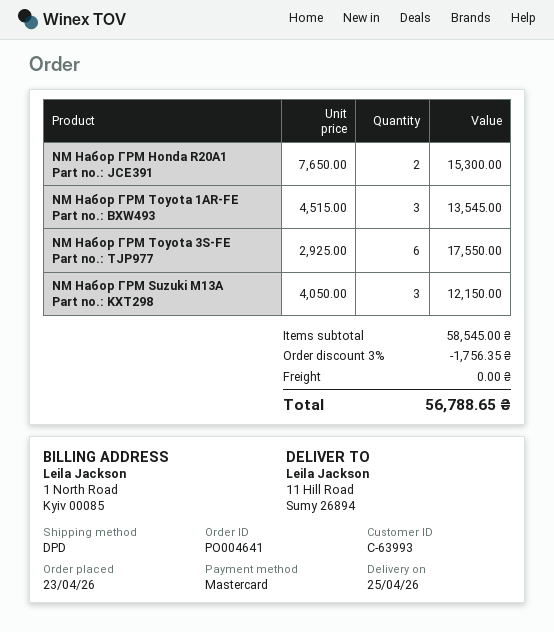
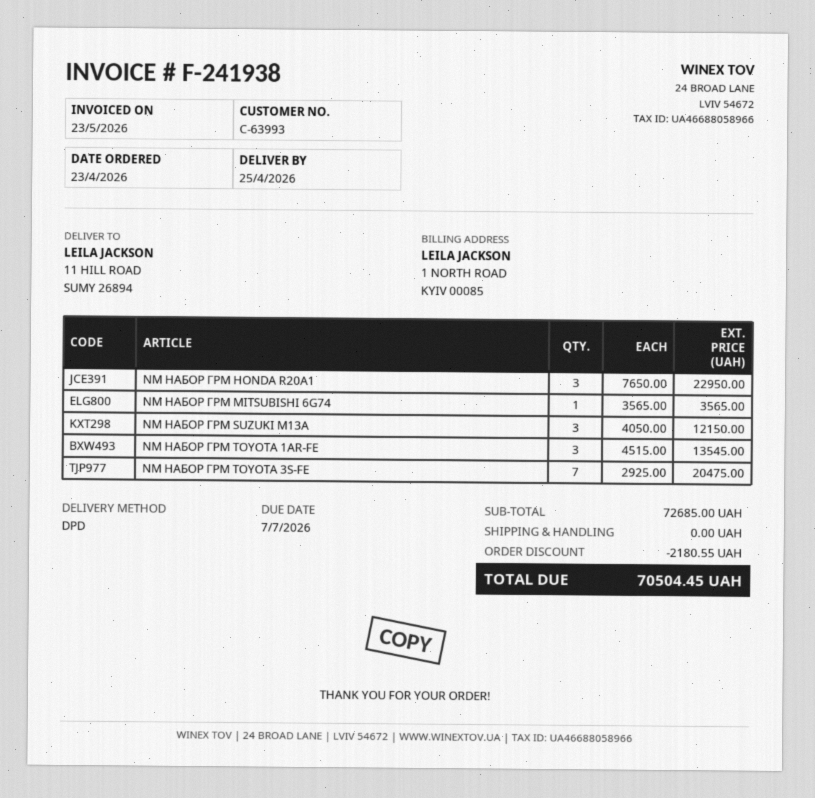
NM Набор ГРМ Honda R20A1: 2 x 7650.00 = 15300.00 -> 3 x 7650.00 = 22950.00
NM Набор ГРМ Toyota 3S-FE: 6 x 2925.00 = 17550.00 -> 7 x 2925.00 = 20475.00
NM НАБОР ГРМ MITSUBISHI 6G74: none -> 1 x 3565.00 = 3565.00
subtotal: 58545.00 -> 72685.00
discount: 1756.35 -> 2180.55
total: 56788.65 -> 70504.45

